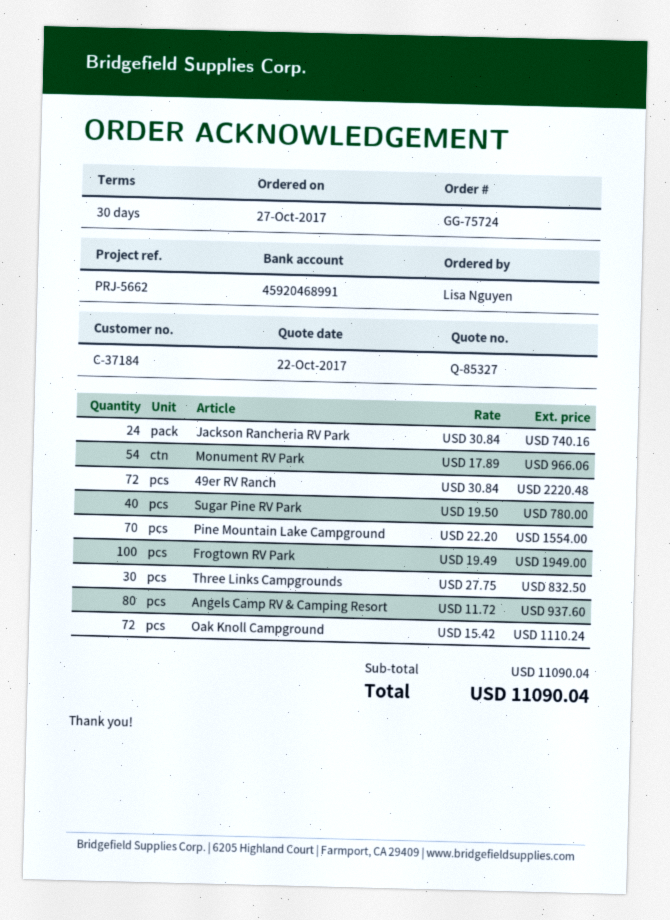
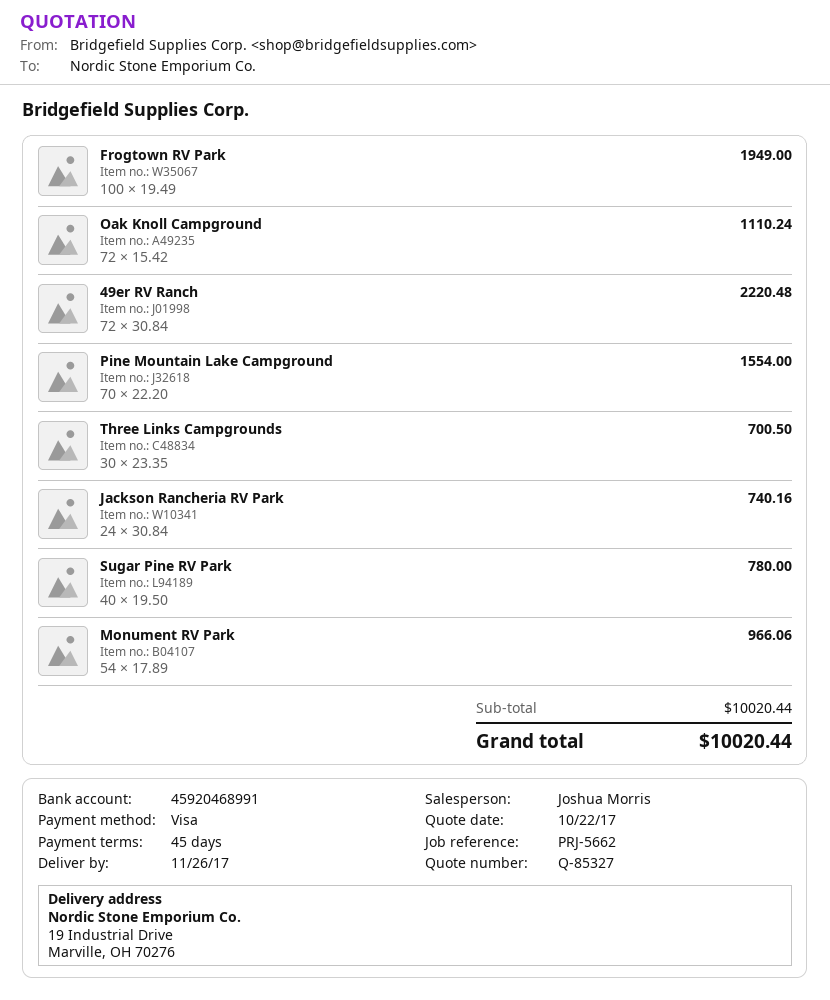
payment terms: 30 days -> 45 days
Three Links Campgrounds: 30 x 27.75 = 832.50 -> 30 x 23.35 = 700.50
Angels Camp RV & Camping Resort: 80 x 11.72 = 937.60 -> none
subtotal: 11090.04 -> 10020.44
total: 11090.04 -> 10020.44

